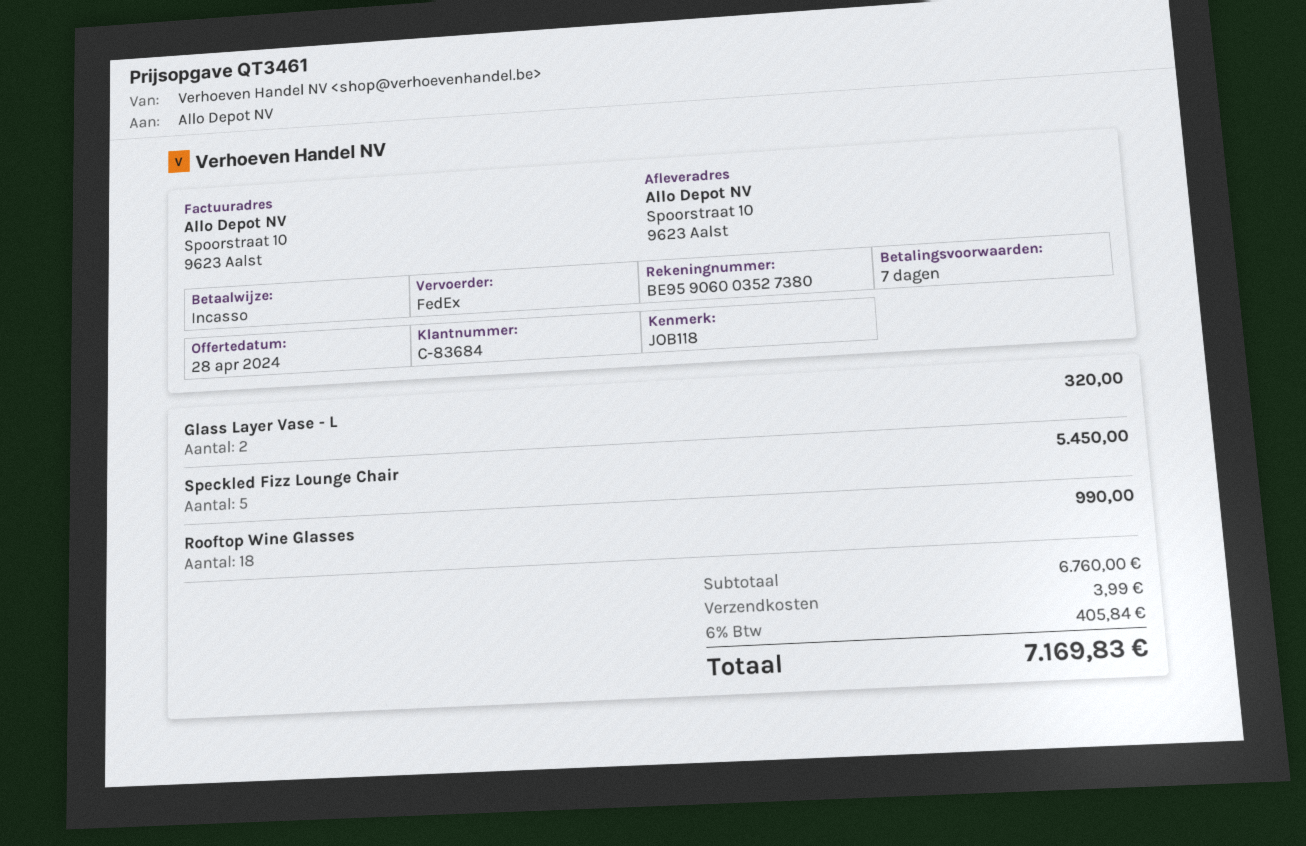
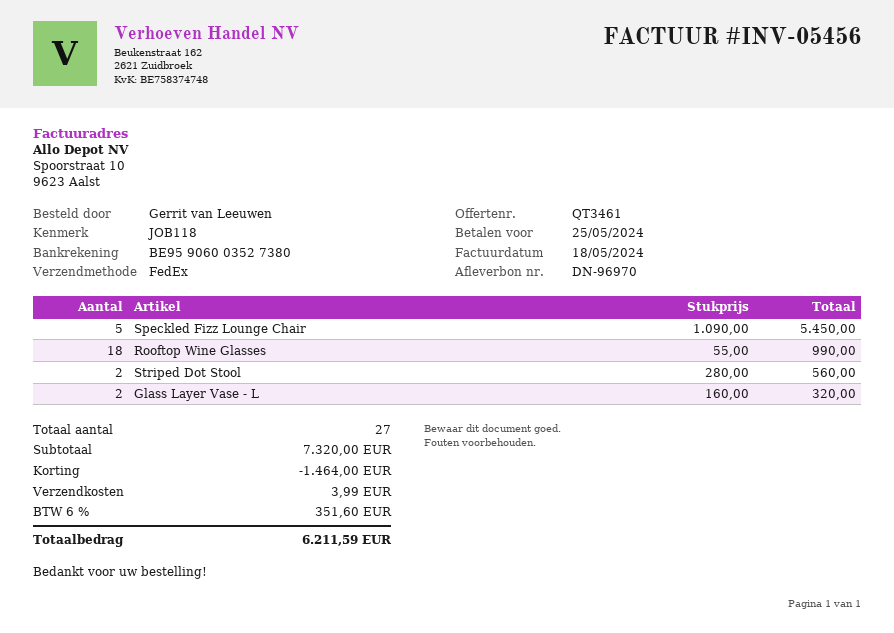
Striped Dot Stool: none -> 2 for 560.00
subtotal: 6760.00 -> 7320.00
discount: none -> 1464.00
tax: 6% = 405.84 -> 6% = 351.60
total: 7169.83 -> 6211.59

